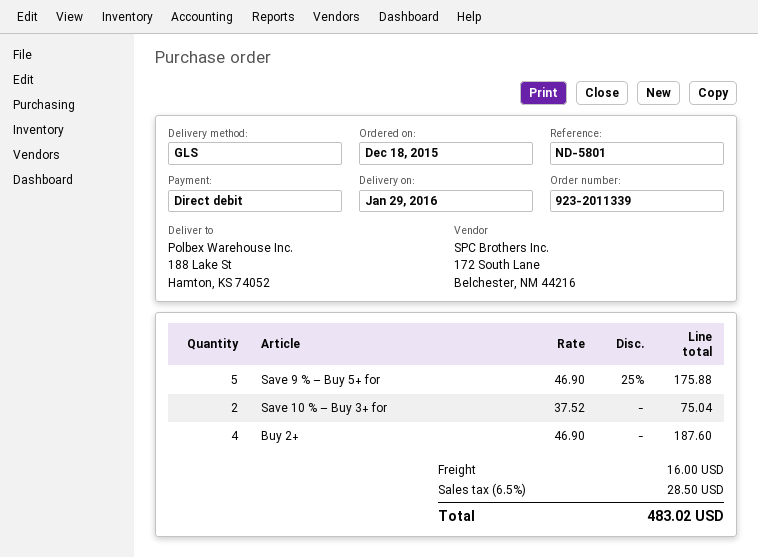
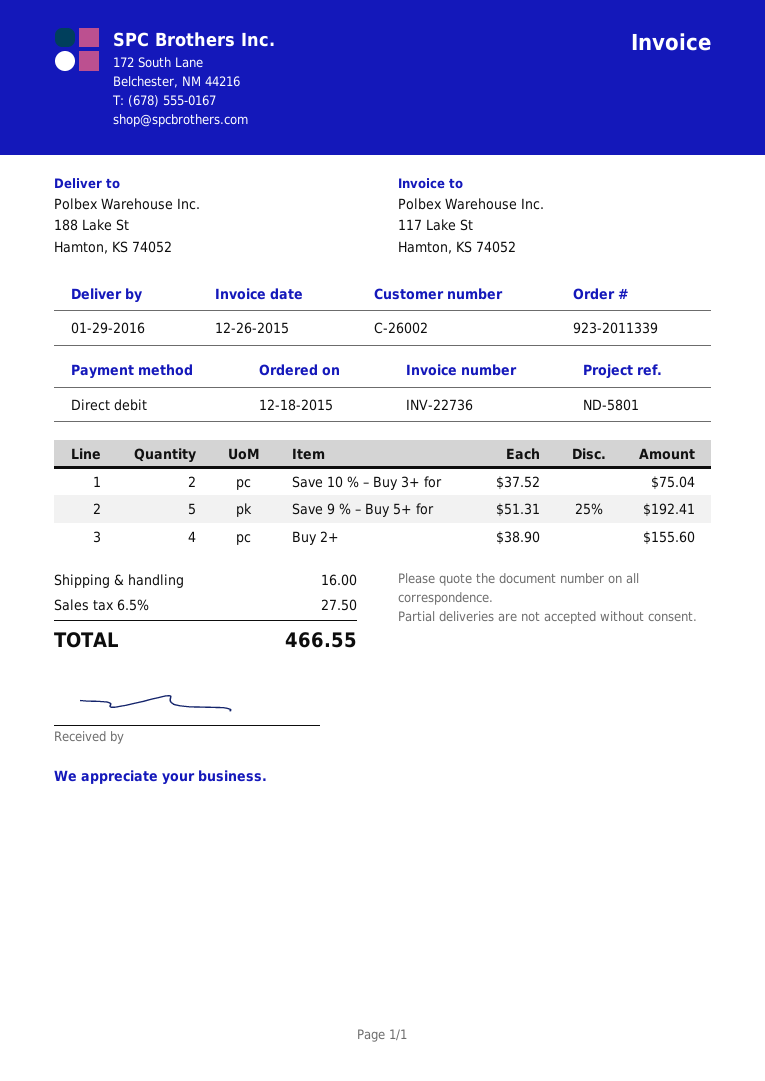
Save 9 % – Buy 5+ for: 5 x 46.90 - 25% = 175.88 -> 5 x 51.31 - 25% = 192.41
Buy 2+: 4 x 46.90 = 187.60 -> 4 x 38.90 = 155.60
tax: 6.5% = 28.50 -> 6.5% = 27.50
total: 483.02 -> 466.55

